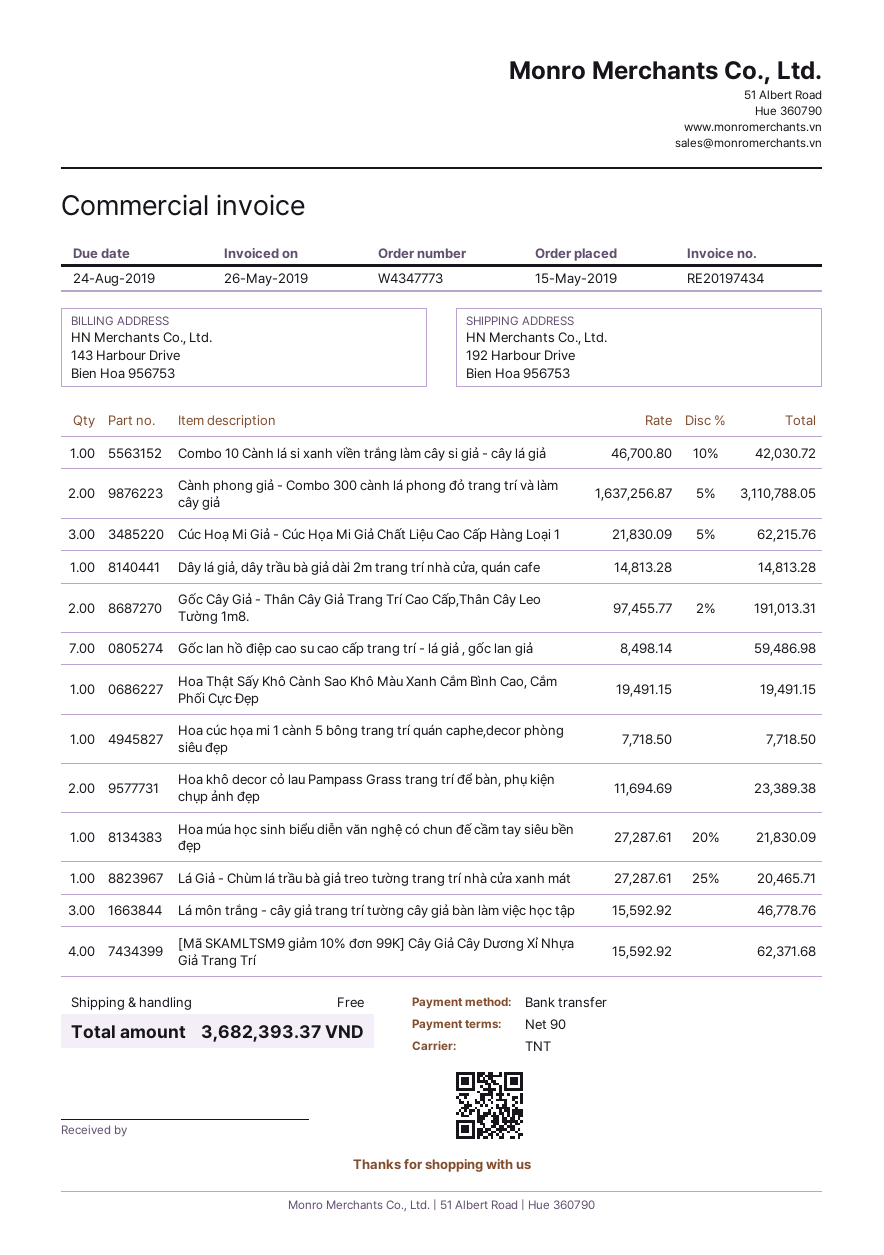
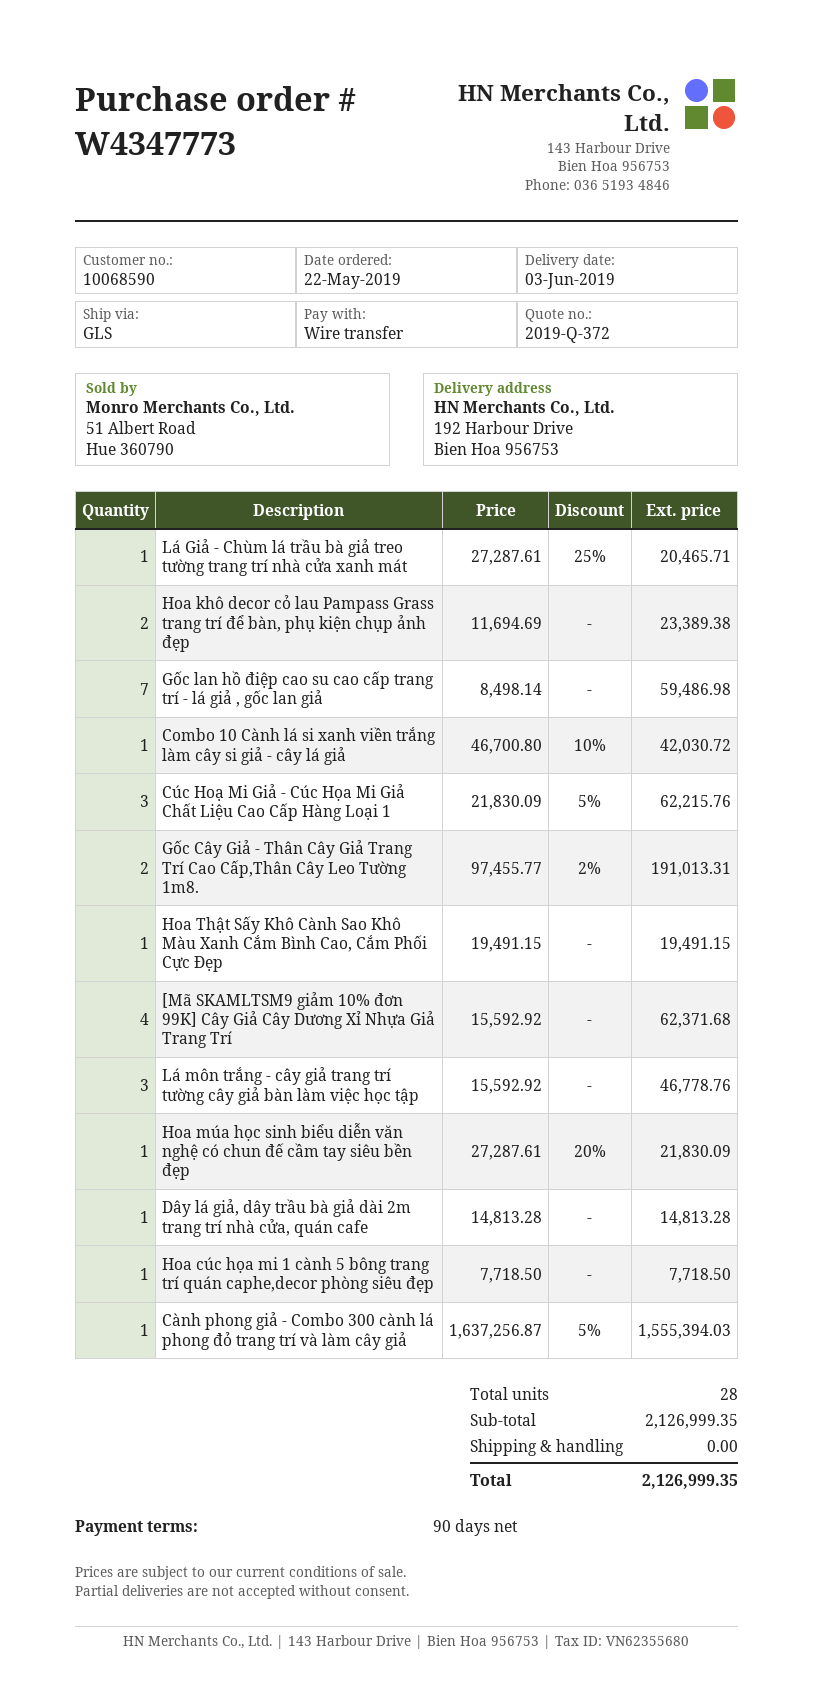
order date: 2019-05-15 -> 2019-05-22
shipping method: TNT -> GLS
Cành phong giả - Combo 300 cành lá phong đỏ trang trí và làm cây giả: 2 x 1637256.87 - 5% = 3110788.05 -> 1 x 1637256.87 - 5% = 1555394.03
total: 3682393.37 -> 2126999.35

